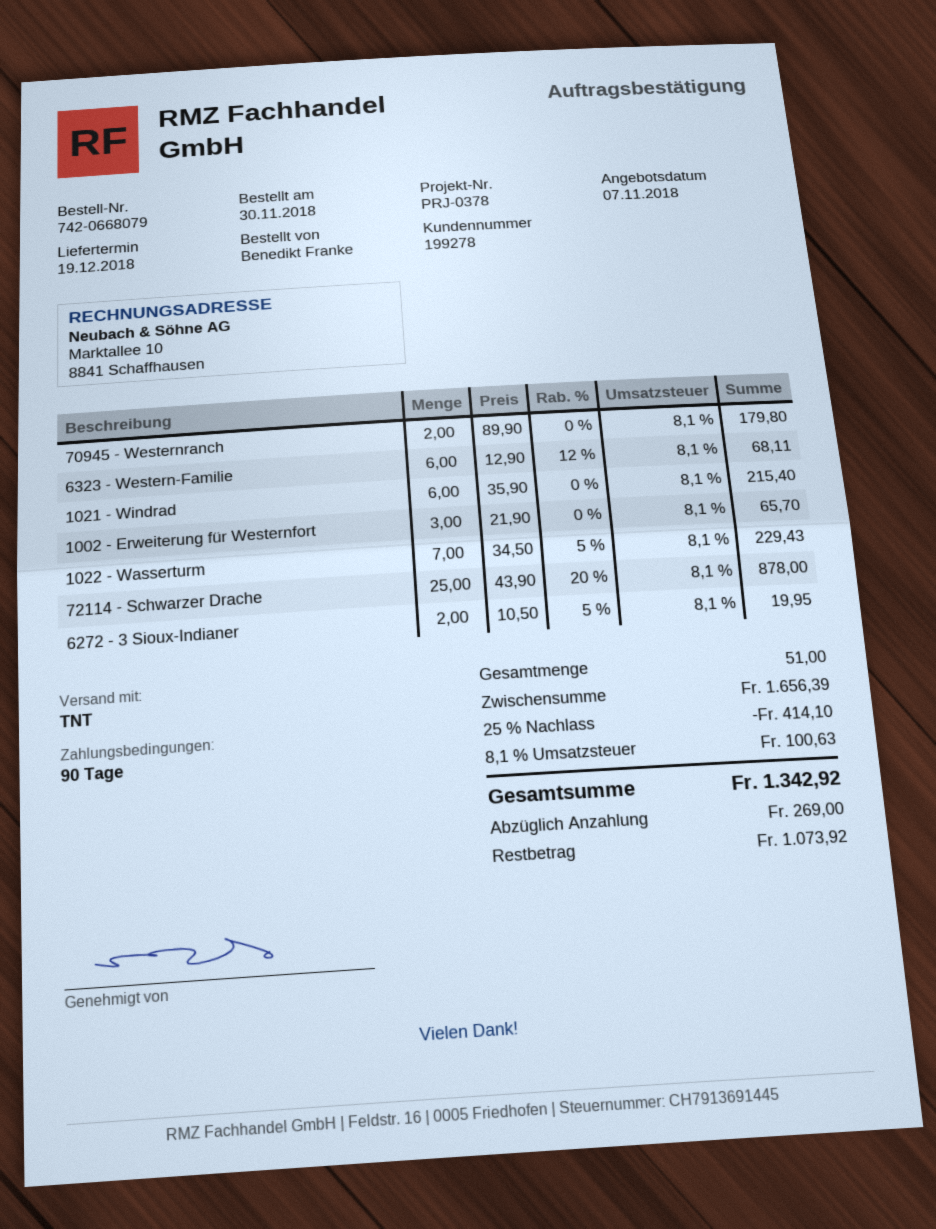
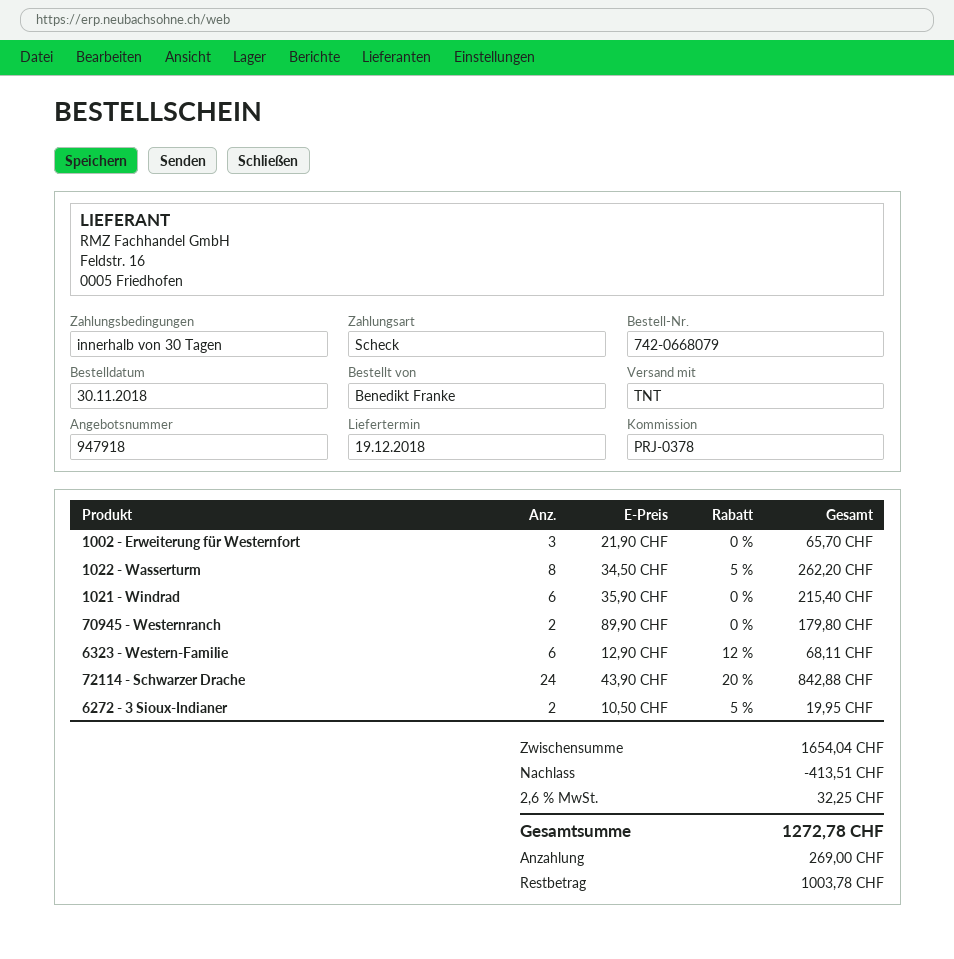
payment terms: 90 days -> 30 days
1022 - Wasserturm: 7 x 34.50 - 5% = 229.43 -> 8 x 34.50 - 5% = 262.20
72114 - Schwarzer Drache: 25 x 43.90 - 20% = 878.00 -> 24 x 43.90 - 20% = 842.88
subtotal: 1656.39 -> 1654.04
discount: 414.10 -> 413.51
tax: 8.1% = 100.63 -> 2.6% = 32.25
total: 1342.92 -> 1272.78
balance: 1073.92 -> 1003.78

